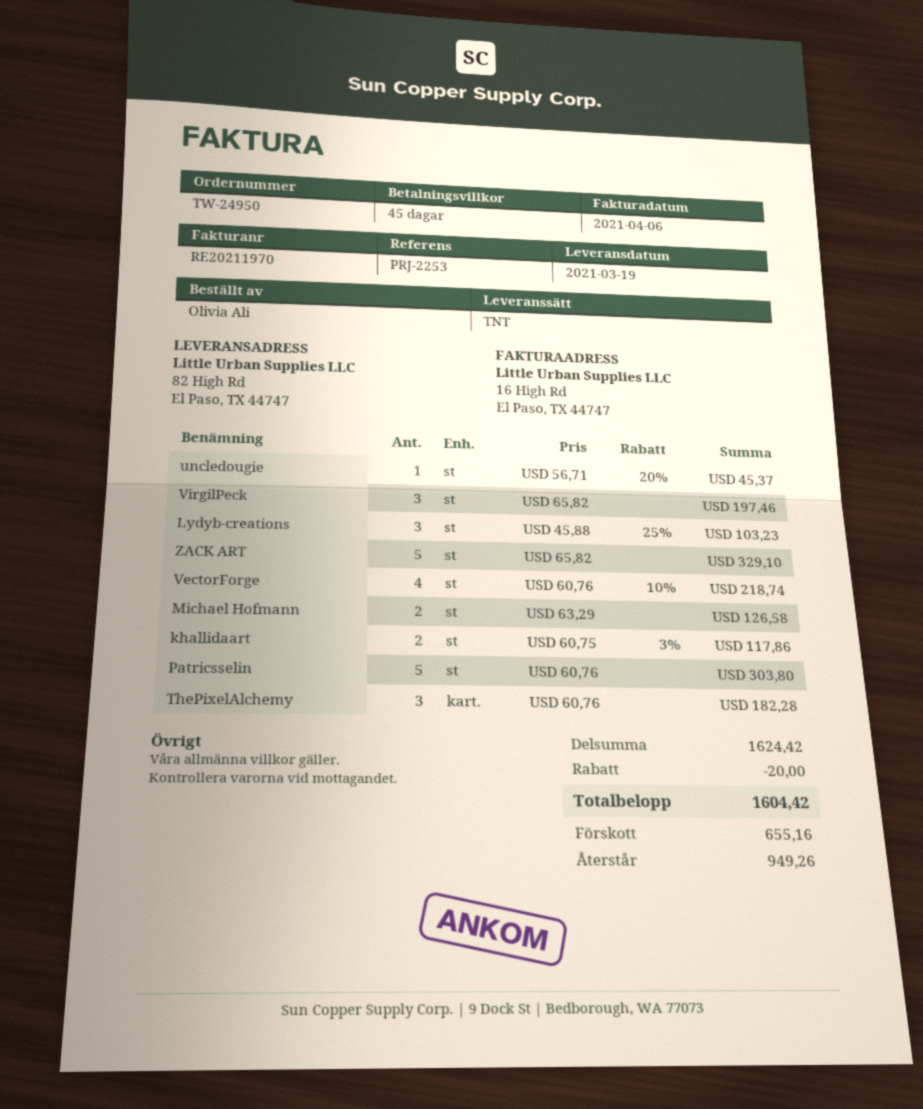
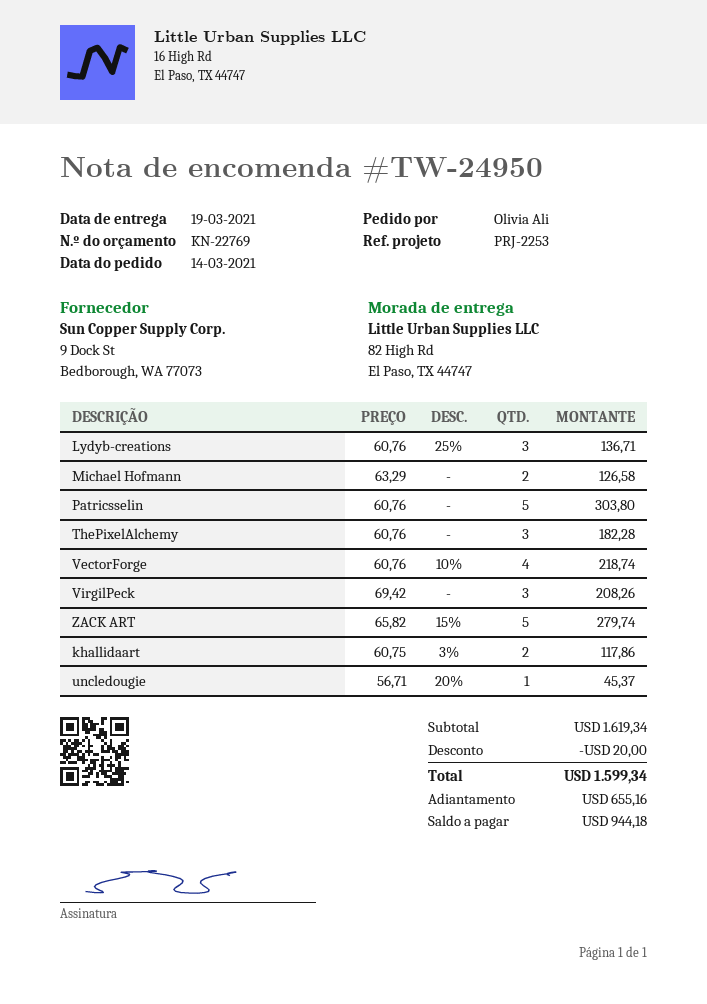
VirgilPeck: 3 x 65.82 = 197.46 -> 3 x 69.42 = 208.26
Lydyb-creations: 3 x 45.88 - 25% = 103.23 -> 3 x 60.76 - 25% = 136.71
ZACK ART: 5 x 65.82 = 329.10 -> 5 x 65.82 - 15% = 279.74
subtotal: 1624.42 -> 1619.34
total: 1604.42 -> 1599.34
balance: 949.26 -> 944.18

